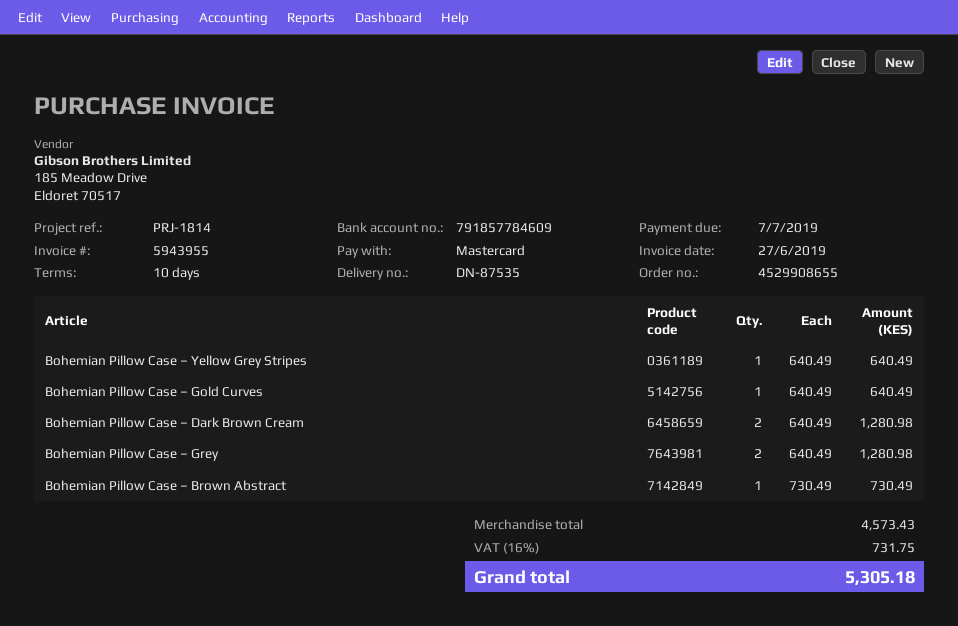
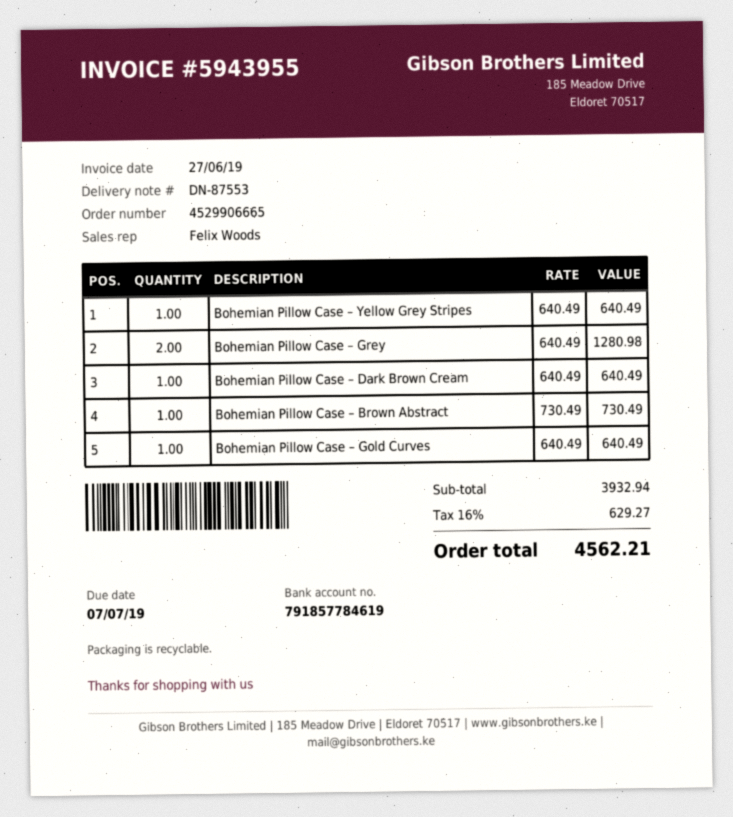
order number: 4529908655 -> 4529906665
delivery note number: DN-87535 -> DN-87553
bank account: 791857784609 -> 791857784619
Bohemian Pillow Case – Dark Brown Cream: 2 x 640.49 = 1280.98 -> 1 x 640.49 = 640.49
subtotal: 4573.43 -> 3932.94
tax: 16% = 731.75 -> 16% = 629.27
total: 5305.18 -> 4562.21

